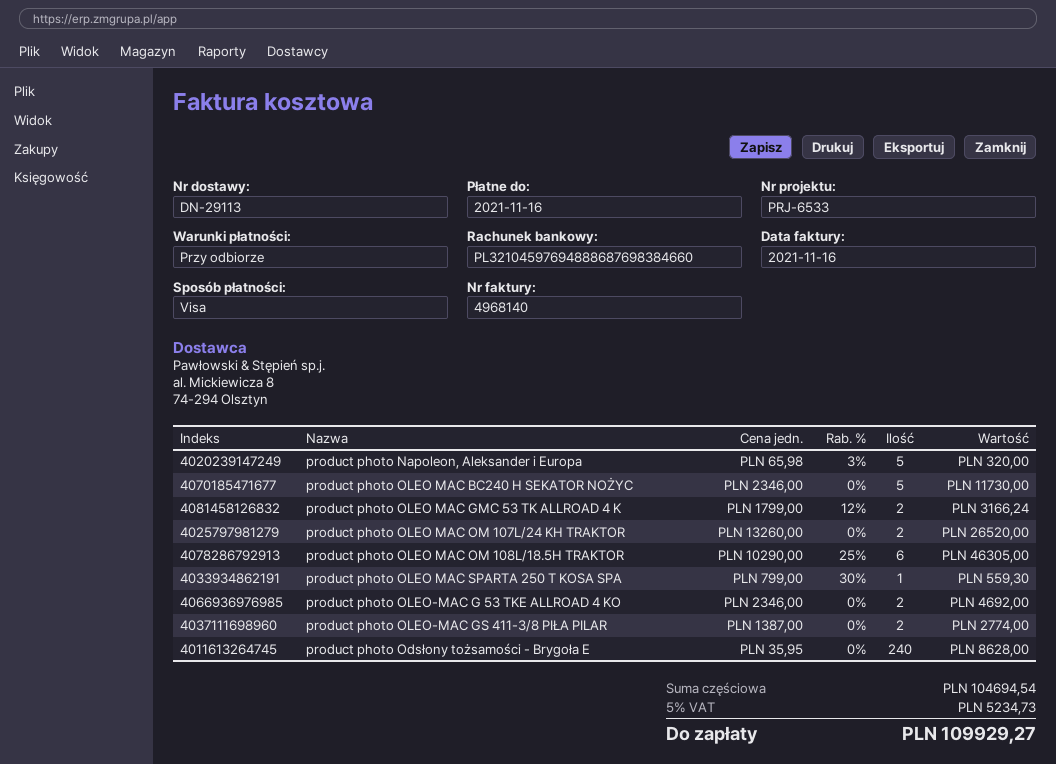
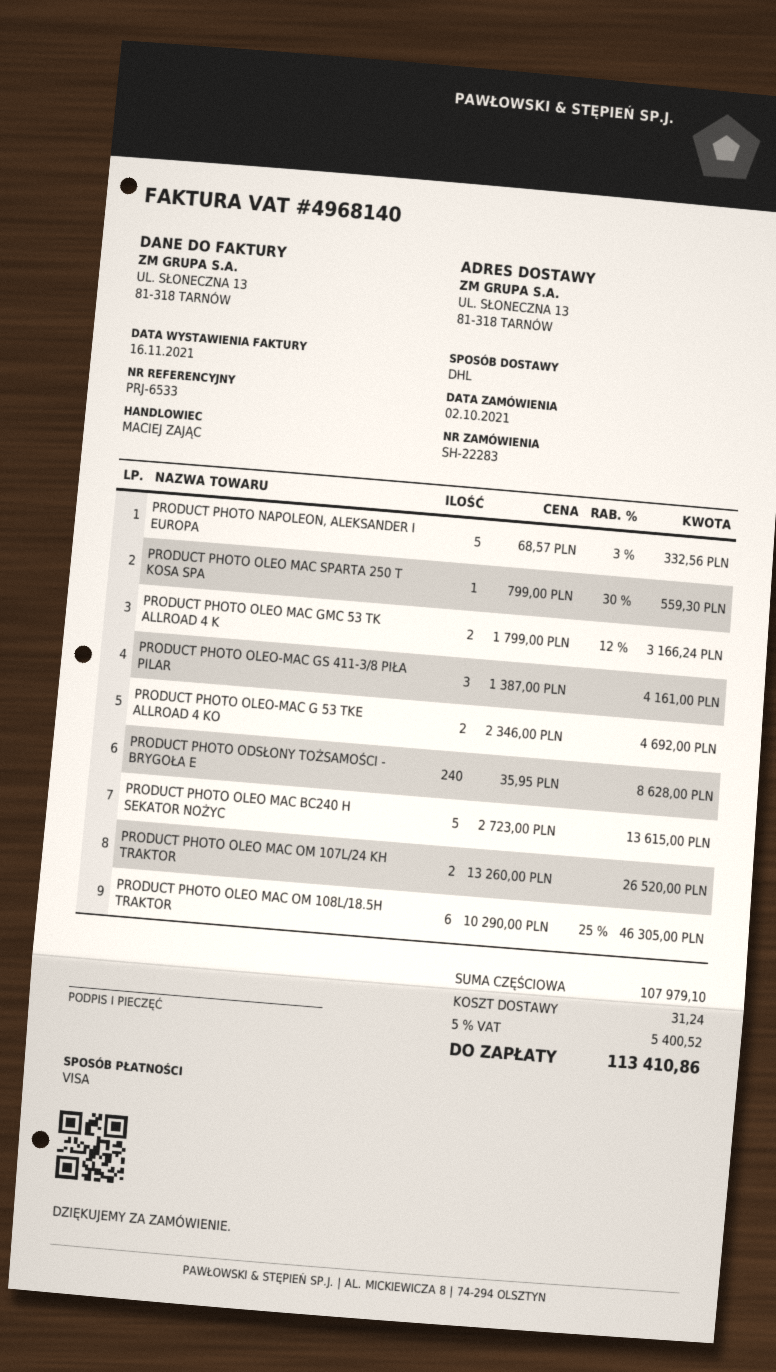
product photo Napoleon, Aleksander i Europa: 5 x 65.98 - 3% = 320.00 -> 5 x 68.57 - 3% = 332.56
product photo OLEO MAC BC240 H SEKATOR NOŻYC: 5 x 2346.00 = 11730.00 -> 5 x 2723.00 = 13615.00
product photo OLEO-MAC GS 411-3/8 PIŁA PILAR: 2 x 1387.00 = 2774.00 -> 3 x 1387.00 = 4161.00
subtotal: 104694.54 -> 107979.10
shipping: none -> 31.24
tax: 5% = 5234.73 -> 5% = 5400.52
total: 109929.27 -> 113410.86

